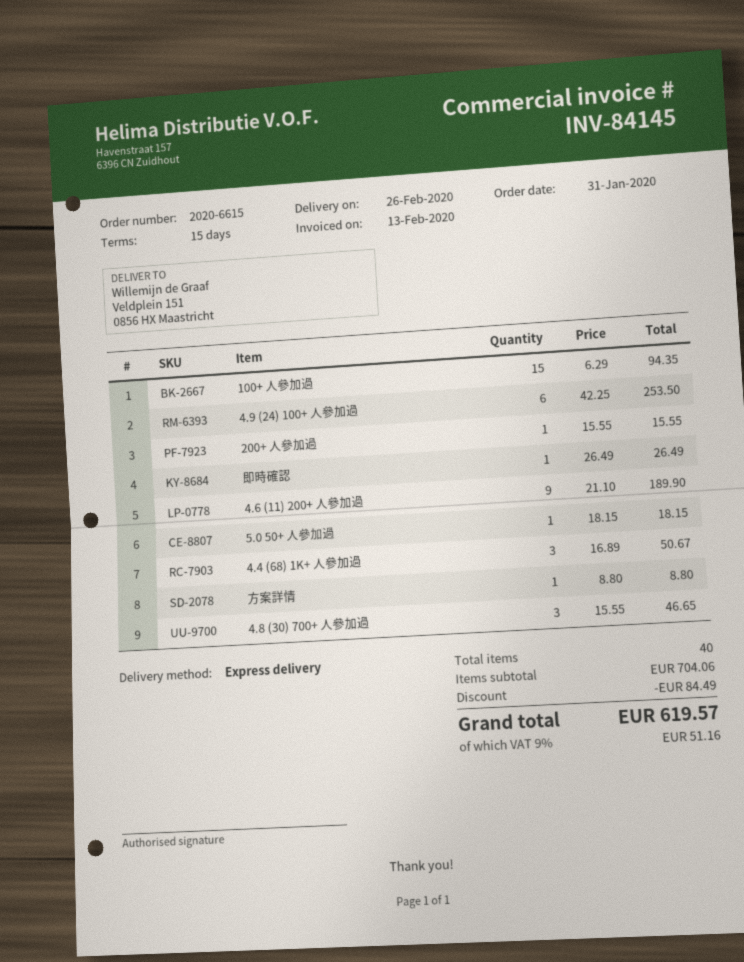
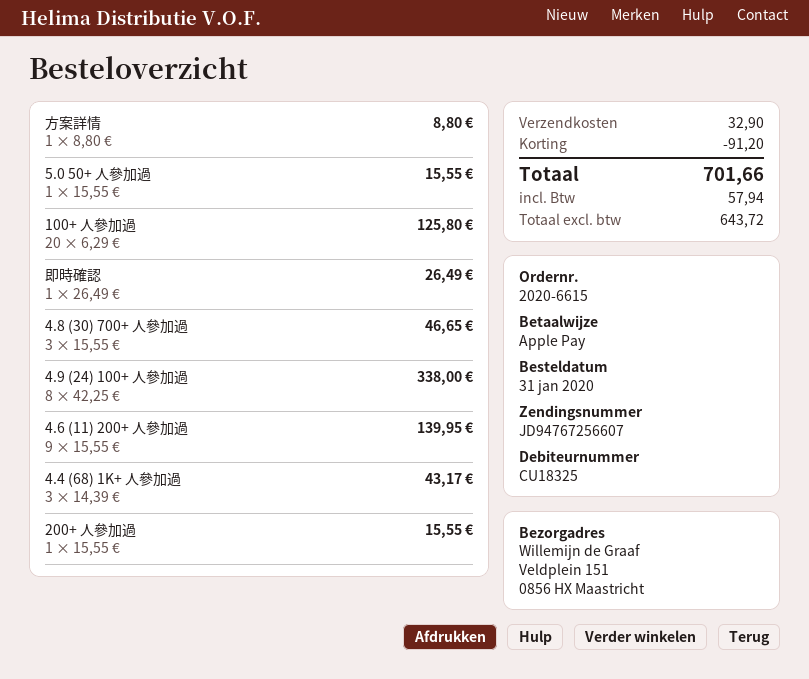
100+ 人參加過: 15 x 6.29 = 94.35 -> 20 x 6.29 = 125.80
4.9 (24) 100+ 人參加過: 6 x 42.25 = 253.50 -> 8 x 42.25 = 338.00
4.6 (11) 200+ 人參加過: 9 x 21.10 = 189.90 -> 9 x 15.55 = 139.95
5.0 50+ 人參加過: 1 x 18.15 = 18.15 -> 1 x 15.55 = 15.55
4.4 (68) 1K+ 人參加過: 3 x 16.89 = 50.67 -> 3 x 14.39 = 43.17
discount: 84.49 -> 91.20
shipping: none -> 32.90
tax: 51.16 -> 57.94
total: 619.57 -> 701.66

